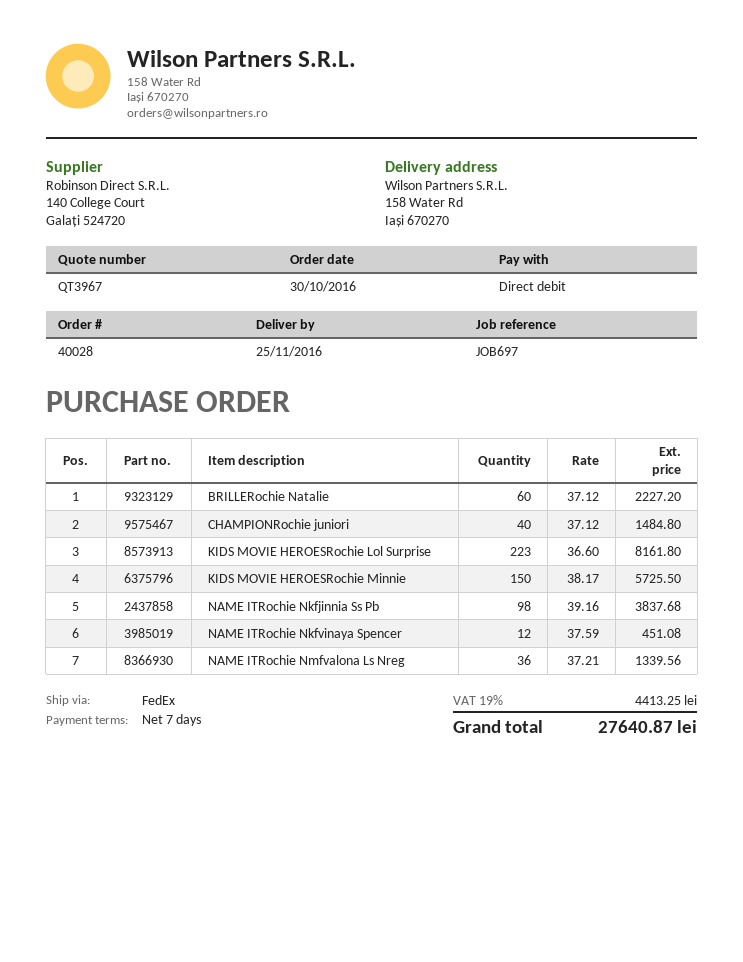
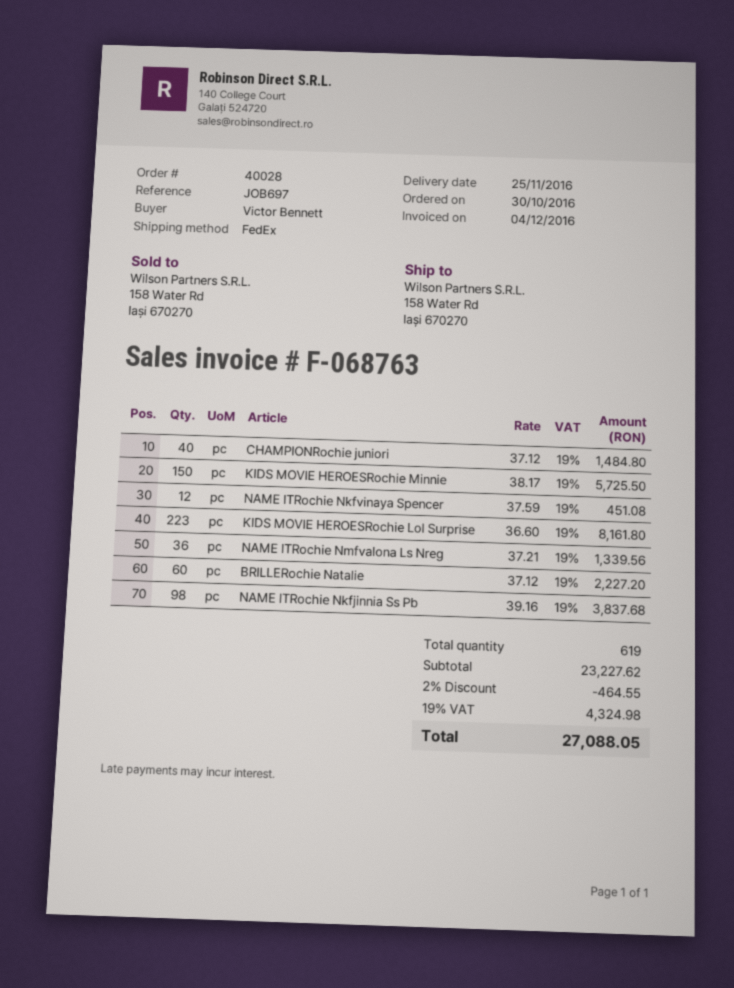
discount: none -> 2% = 464.55
tax: 19% = 4413.25 -> 19% = 4324.98
total: 27640.87 -> 27088.05

